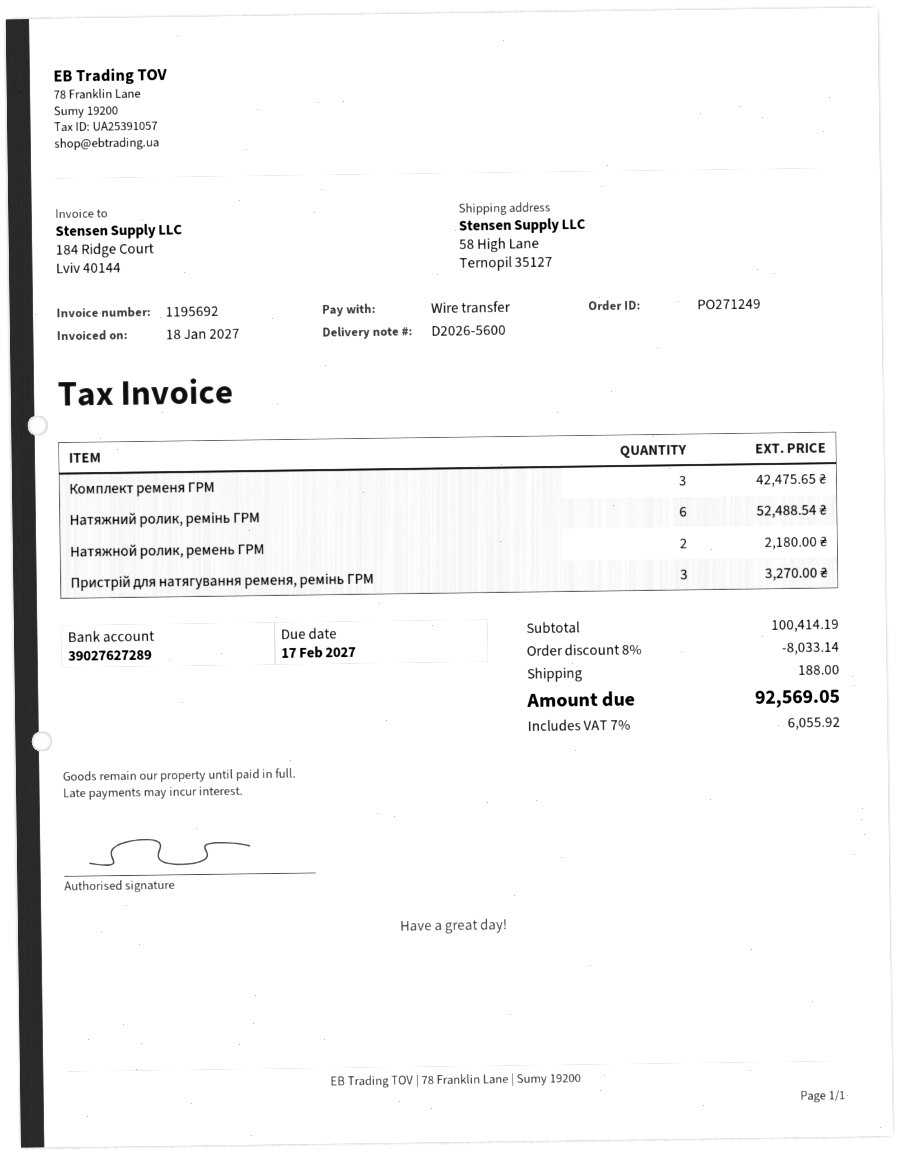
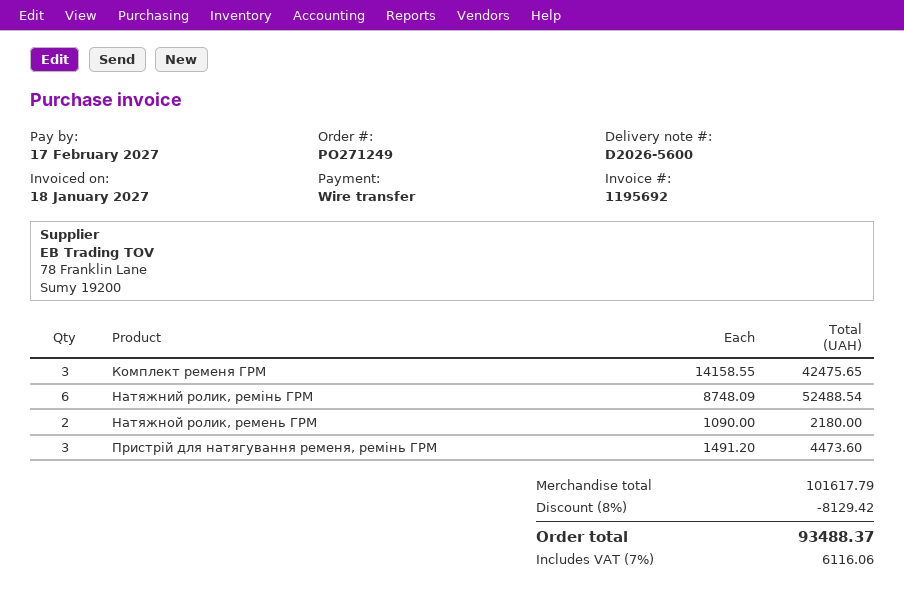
Пристрій для натягування ременя, ремінь ГРМ: 3 for 3270.00 -> 3 for 4473.60
subtotal: 100414.19 -> 101617.79
discount: 8% = 8033.14 -> 8% = 8129.42
shipping: 188.00 -> none
tax: 7% = 6055.92 -> 7% = 6116.06
total: 92569.05 -> 93488.37

